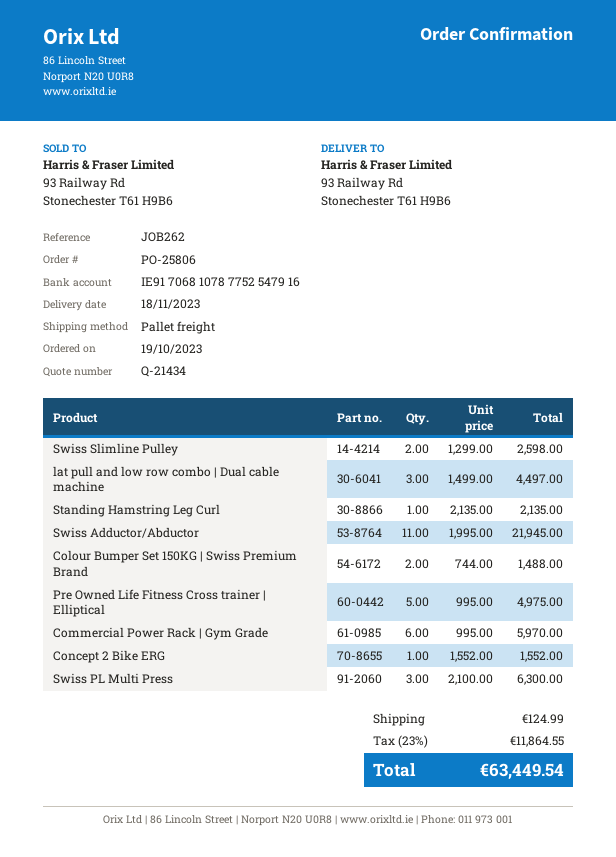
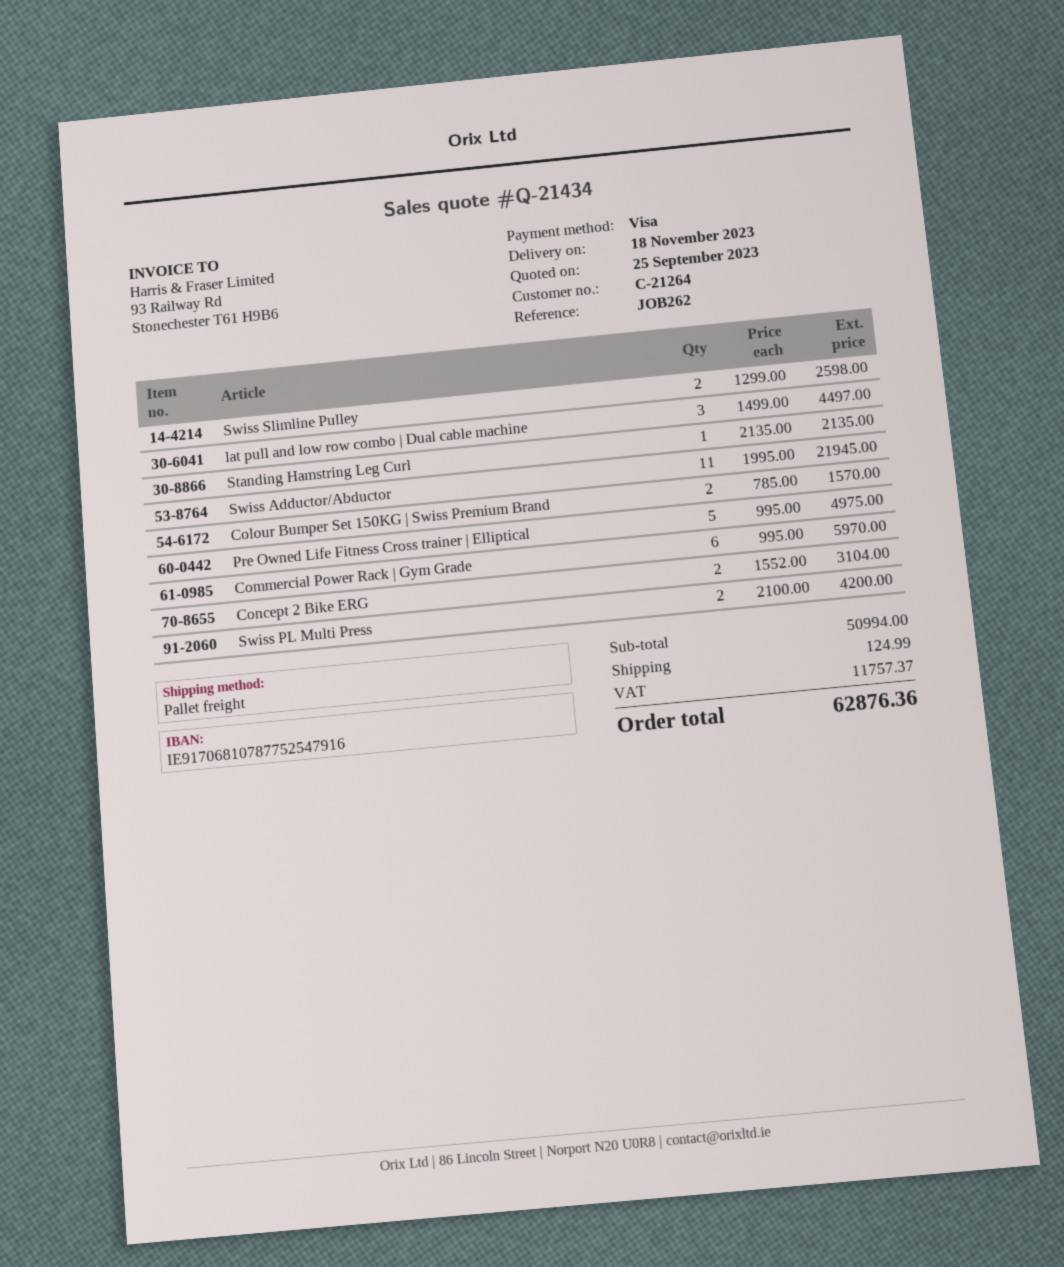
Colour Bumper Set 150KG | Swiss Premium Brand: 2 x 744.00 = 1488.00 -> 2 x 785.00 = 1570.00
Concept 2 Bike ERG: 1 x 1552.00 = 1552.00 -> 2 x 1552.00 = 3104.00
Swiss PL Multi Press: 3 x 2100.00 = 6300.00 -> 2 x 2100.00 = 4200.00
tax: 11864.55 -> 11757.37
total: 63449.54 -> 62876.36

